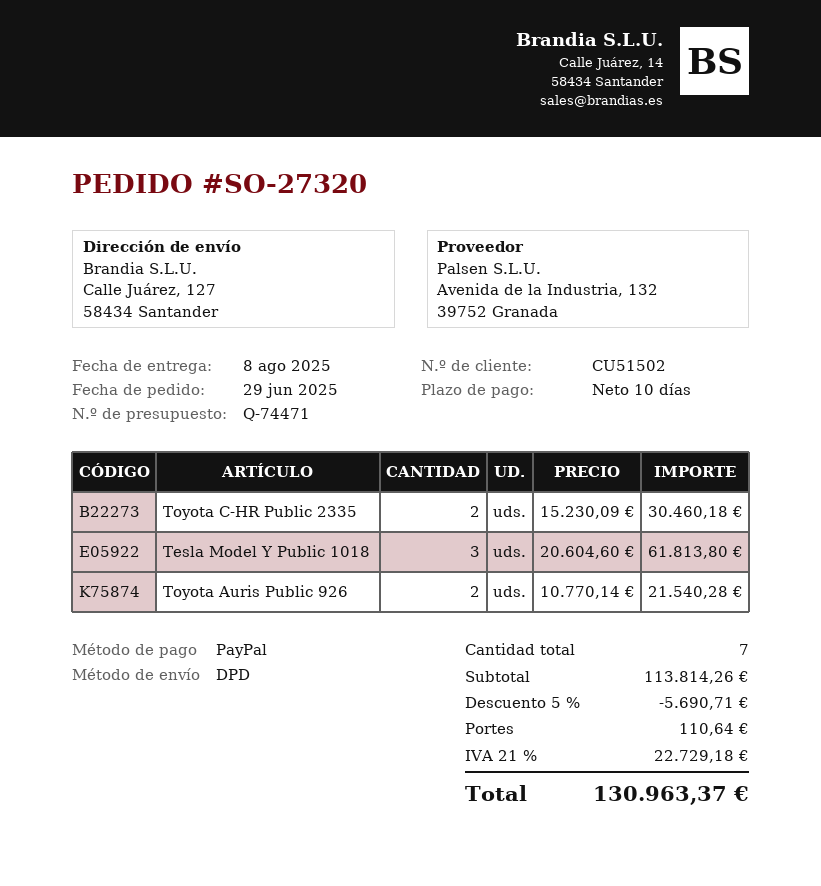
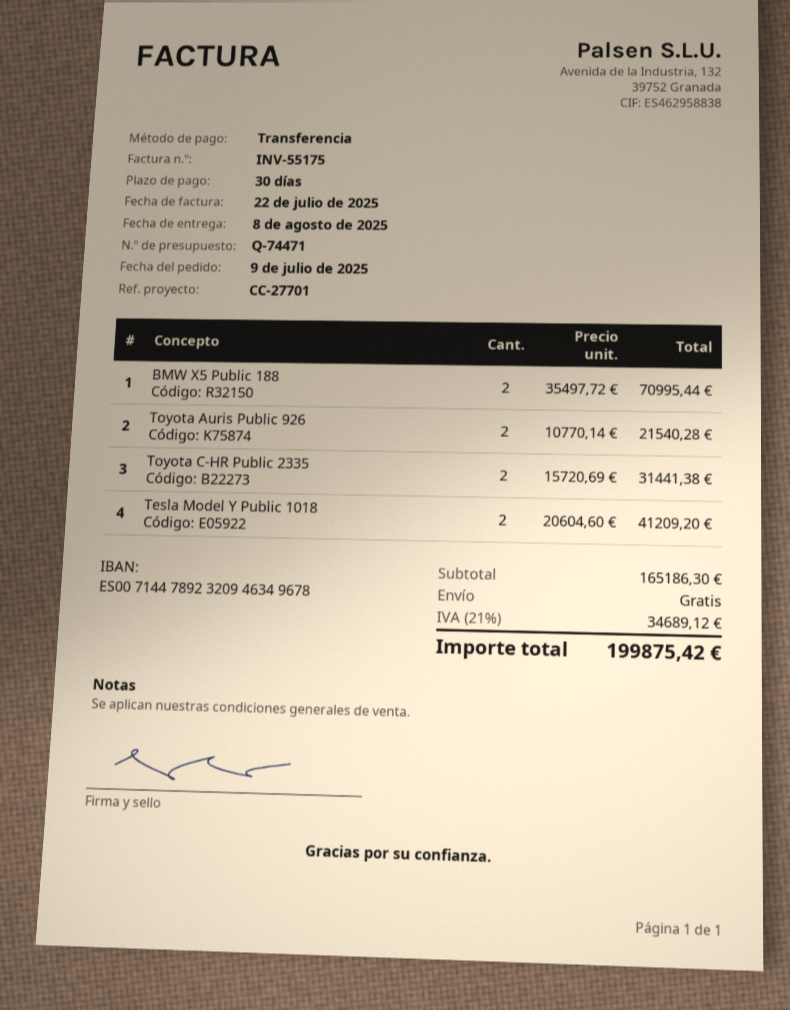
order date: 2025-06-29 -> 2025-07-09
payment terms: 10 days -> 30 days
payment method: PayPal -> bank transfer
Toyota C-HR Public 2335: 2 x 15230.09 = 30460.18 -> 2 x 15720.69 = 31441.38
Tesla Model Y Public 1018: 3 x 20604.60 = 61813.80 -> 2 x 20604.60 = 41209.20
BMW X5 Public 188: none -> 2 x 35497.72 = 70995.44
subtotal: 113814.26 -> 165186.30
discount: 5% = 5690.71 -> none
shipping: 110.64 -> 0.00
tax: 21% = 22729.18 -> 21% = 34689.12
total: 130963.37 -> 199875.42

